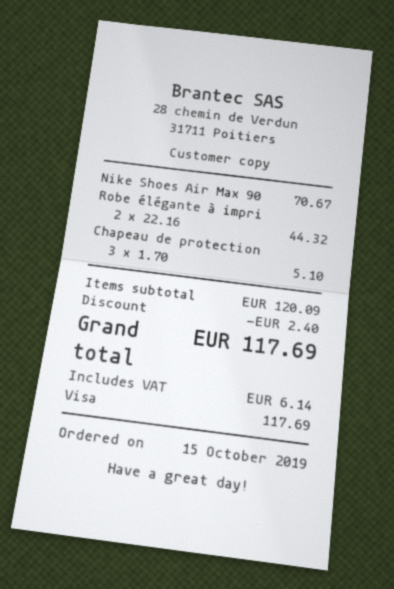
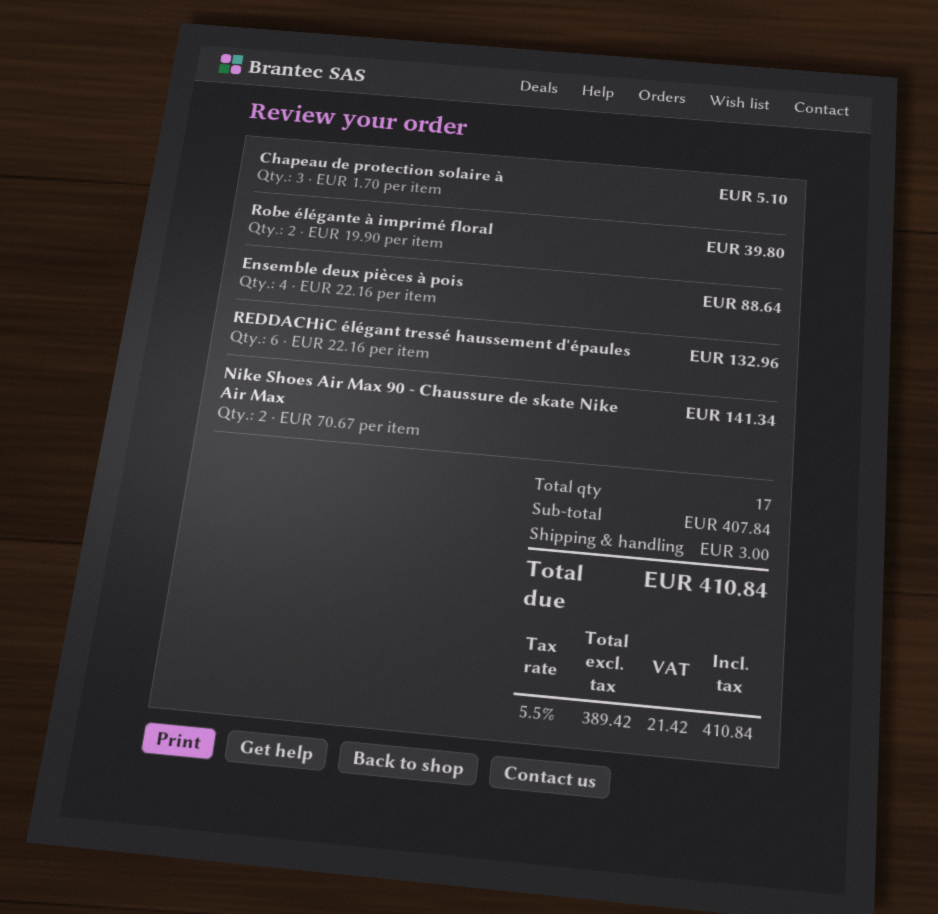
Nike Shoes Air Max 90: 1 x 70.67 = 70.67 -> 2 x 70.67 = 141.34
Robe élégante à impri: 2 x 22.16 = 44.32 -> 2 x 19.90 = 39.80
Ensemble deux pièces à pois: none -> 4 x 22.16 = 88.64
REDDACHiC élégant tressé haussement d'épaules: none -> 6 x 22.16 = 132.96
subtotal: 120.09 -> 407.84
discount: 2.40 -> none
shipping: none -> 3.00
tax: 6.14 -> 21.42
total: 117.69 -> 410.84

